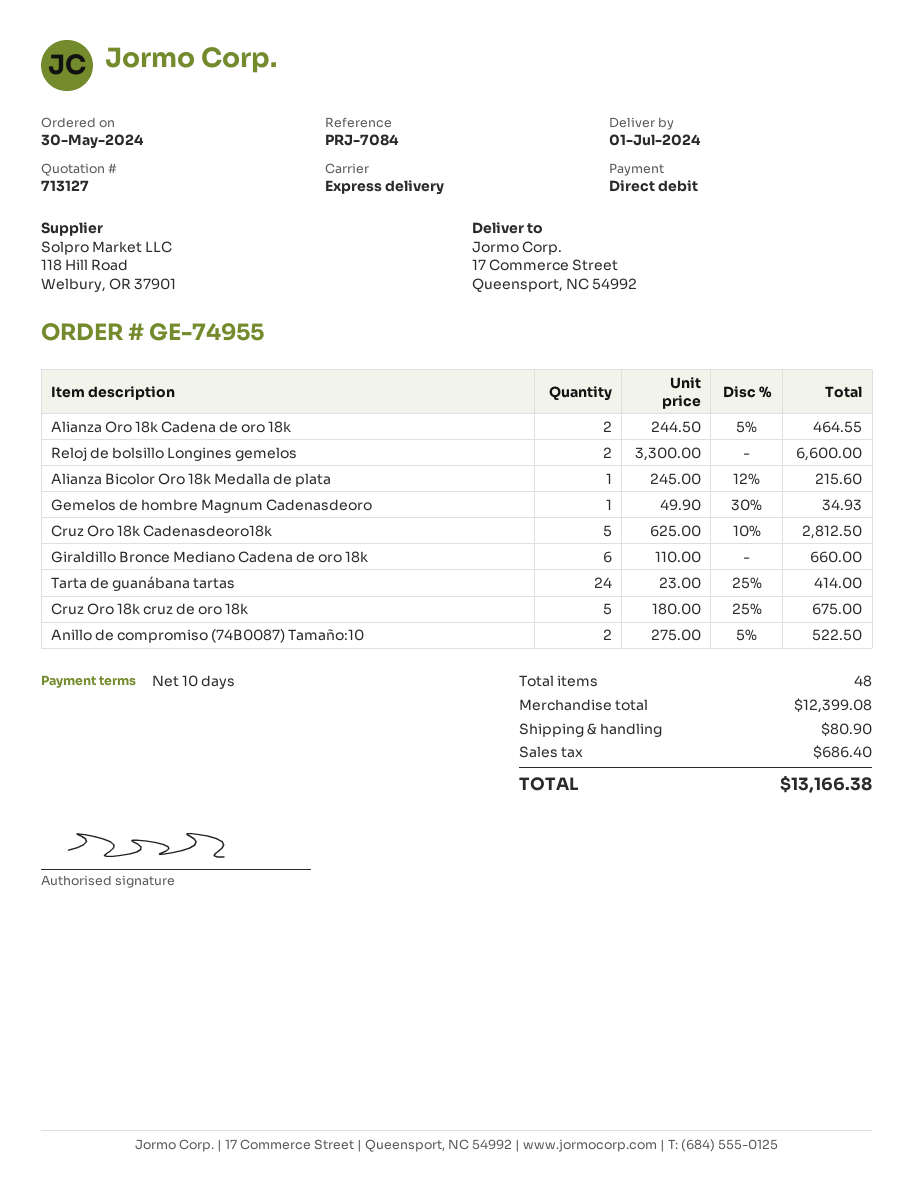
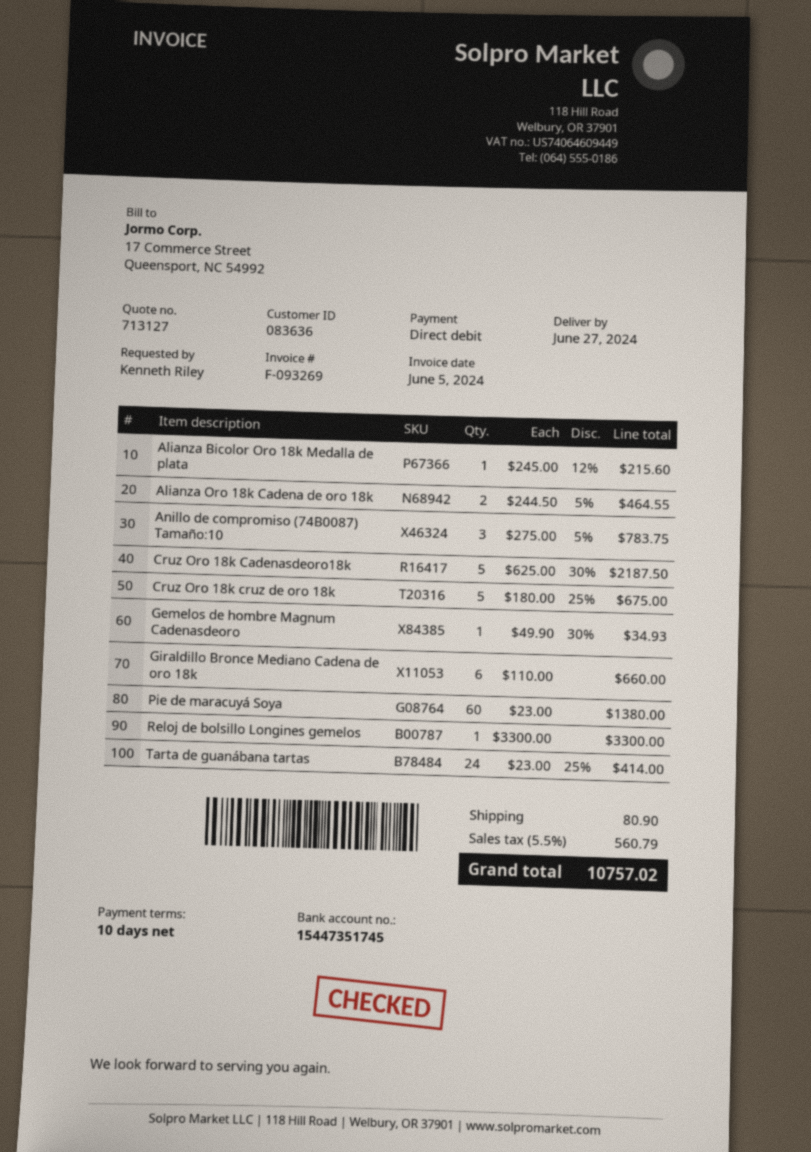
delivery date: 2024-07-01 -> 2024-06-27
Reloj de bolsillo Longines gemelos: 2 x 3300.00 = 6600.00 -> 1 x 3300.00 = 3300.00
Cruz Oro 18k Cadenasdeoro18k: 5 x 625.00 - 10% = 2812.50 -> 5 x 625.00 - 30% = 2187.50
Anillo de compromiso (74B0087) Tamaño:10: 2 x 275.00 - 5% = 522.50 -> 3 x 275.00 - 5% = 783.75
Pie de maracuyá Soya: none -> 60 x 23.00 = 1380.00
tax: 686.40 -> 560.79
total: 13166.38 -> 10757.02

